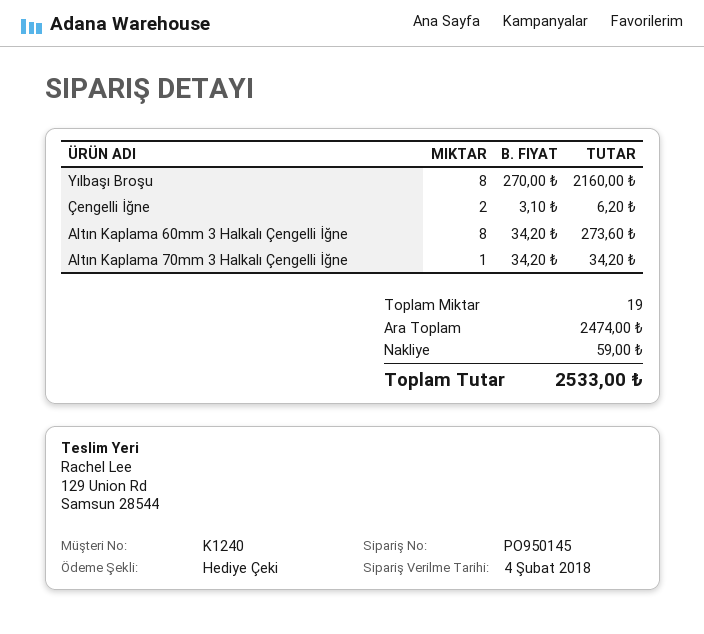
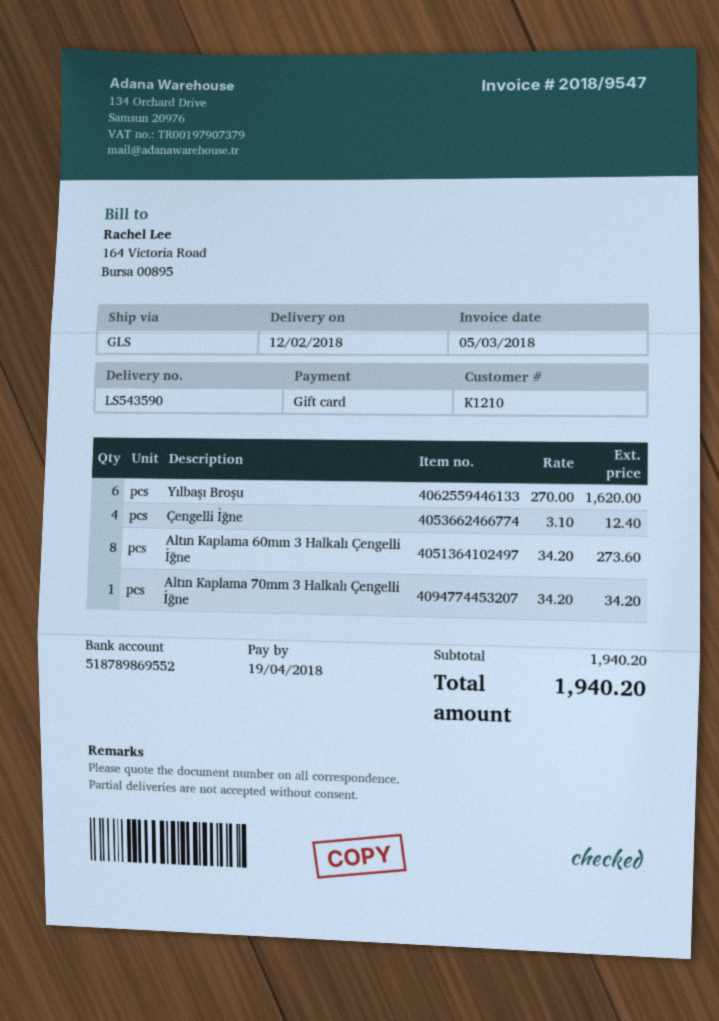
customer number: K1240 -> K1210
Yılbaşı Broşu: 8 x 270.00 = 2160.00 -> 6 x 270.00 = 1620.00
Çengelli İğne: 2 x 3.10 = 6.20 -> 4 x 3.10 = 12.40
subtotal: 2474.00 -> 1940.20
shipping: 59.00 -> none
total: 2533.00 -> 1940.20

